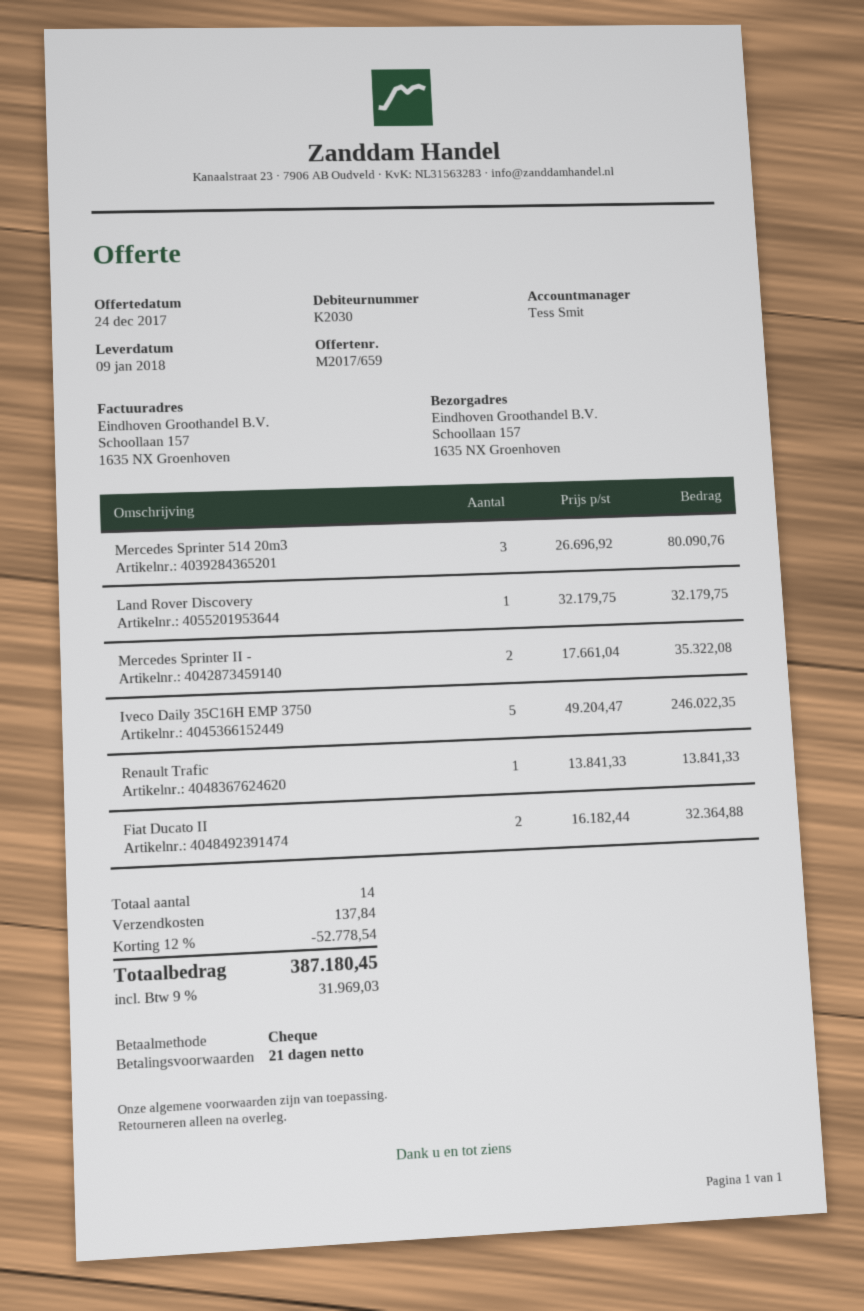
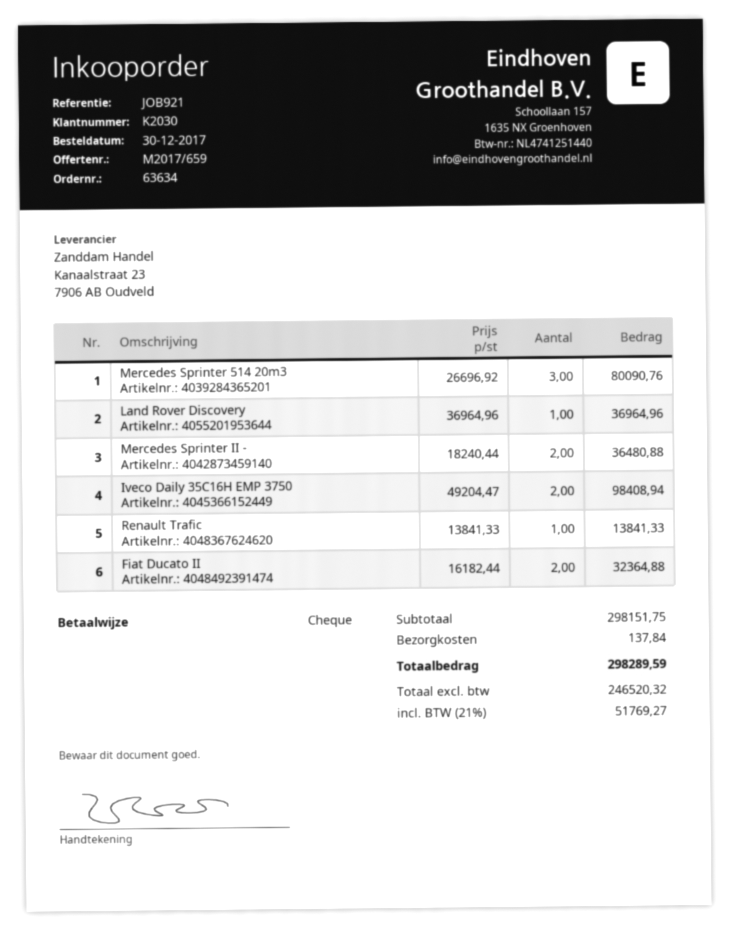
Land Rover Discovery: 1 x 32179.75 = 32179.75 -> 1 x 36964.96 = 36964.96
Mercedes Sprinter II -: 2 x 17661.04 = 35322.08 -> 2 x 18240.44 = 36480.88
Iveco Daily 35C16H EMP 3750: 5 x 49204.47 = 246022.35 -> 2 x 49204.47 = 98408.94
discount: 12% = 52778.54 -> none
tax: 9% = 31969.03 -> 21% = 51769.27
total: 387180.45 -> 298289.59

